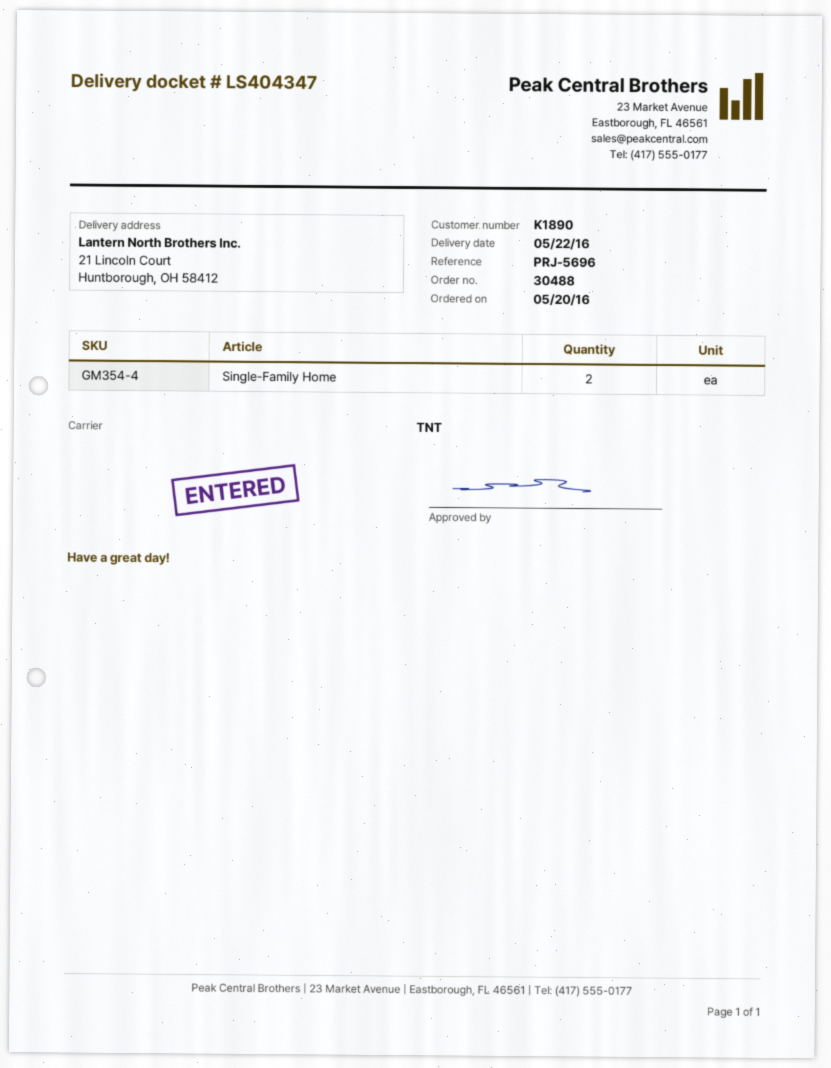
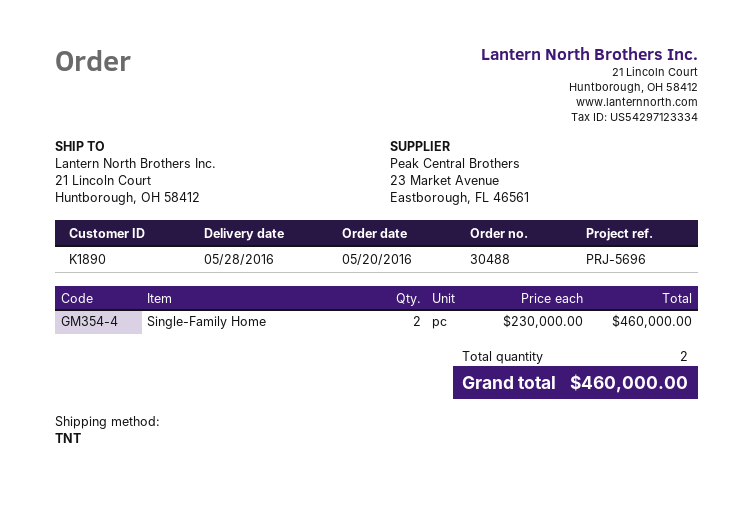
delivery date: 2016-05-22 -> 2016-05-28

